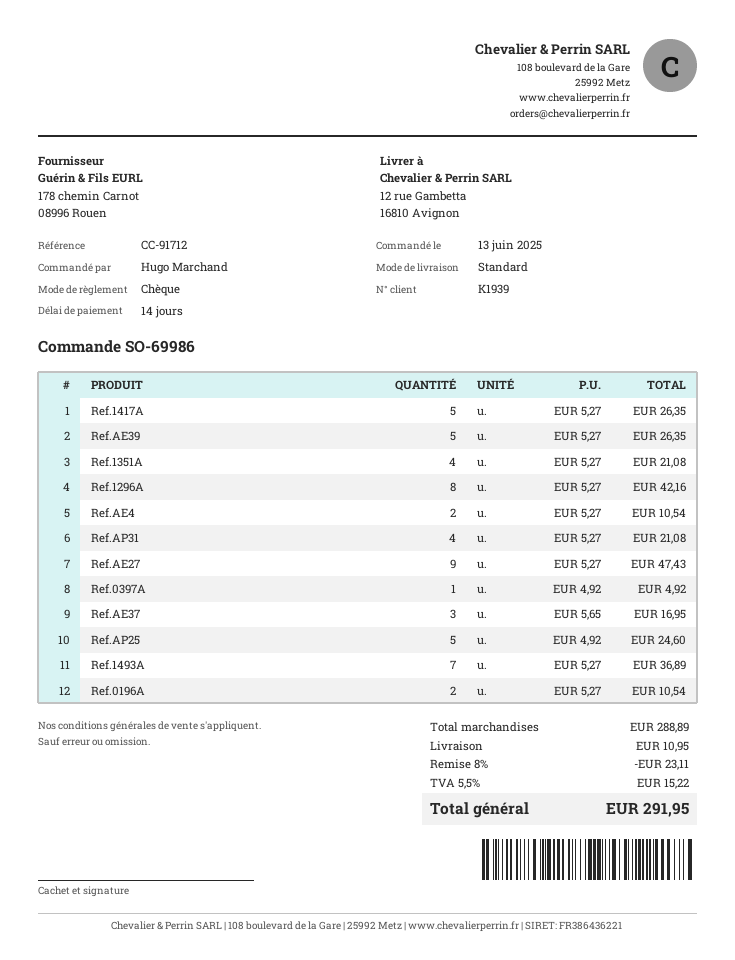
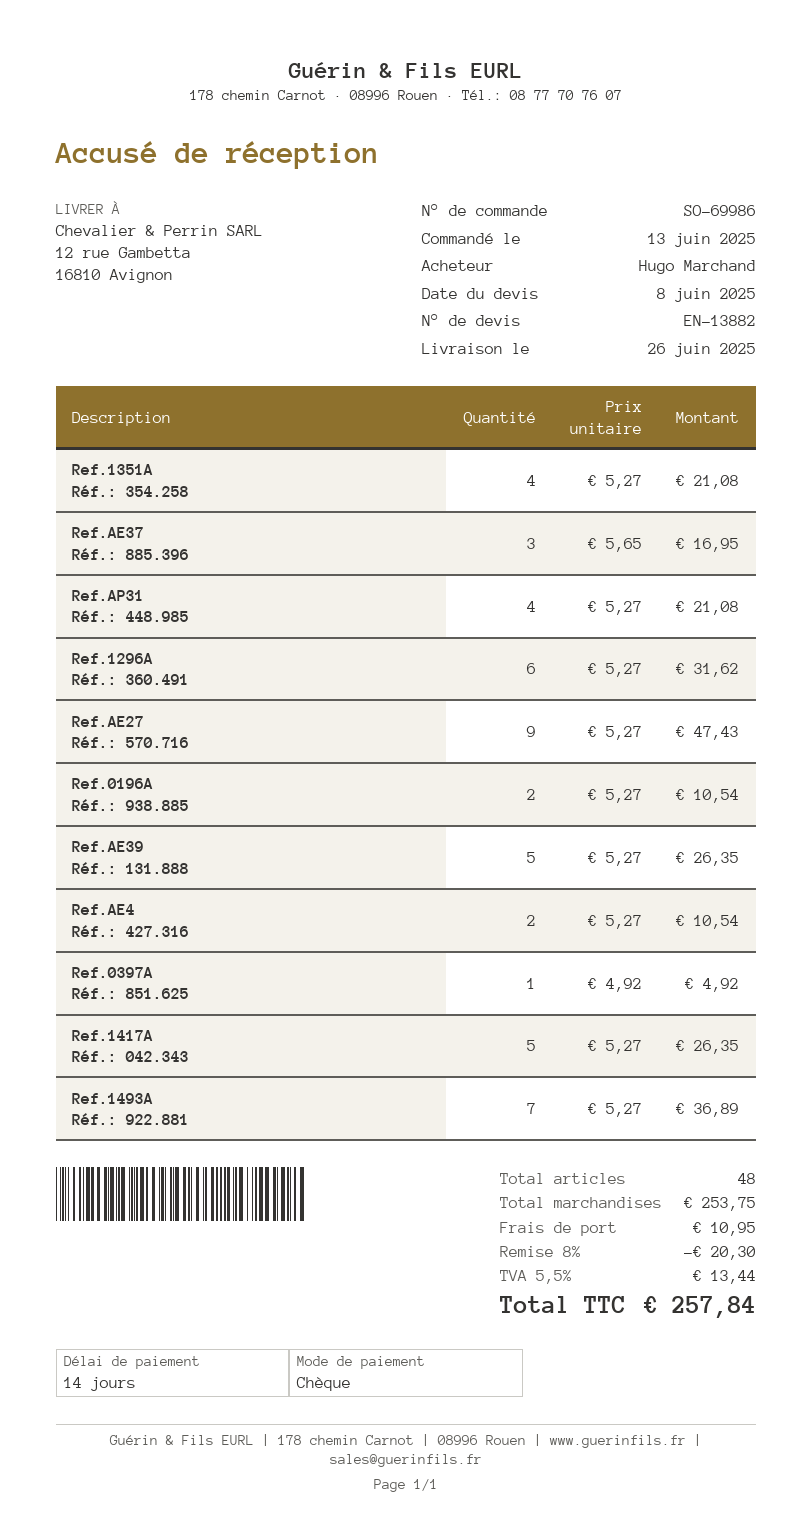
Ref.1296A: 8 x 5.27 = 42.16 -> 6 x 5.27 = 31.62
Ref.AP25: 5 x 4.92 = 24.60 -> none
subtotal: 288.89 -> 253.75
discount: 8% = 23.11 -> 8% = 20.30
tax: 5.5% = 15.22 -> 5.5% = 13.44
total: 291.95 -> 257.84

